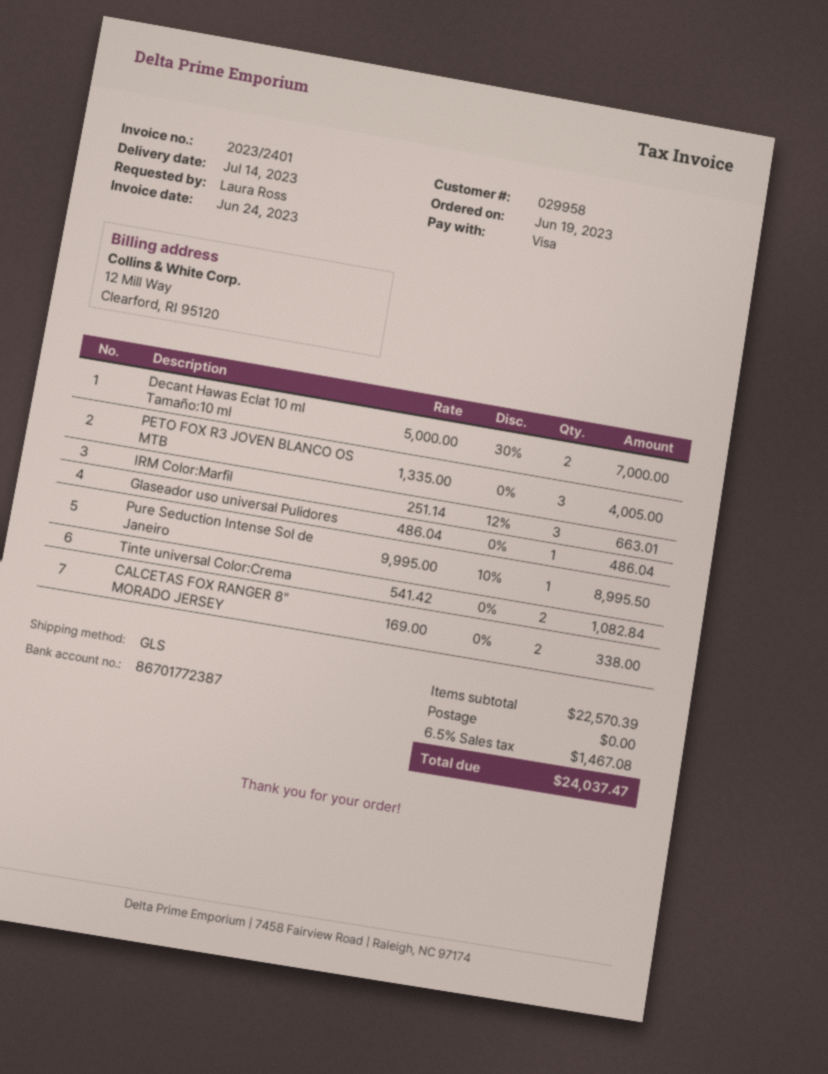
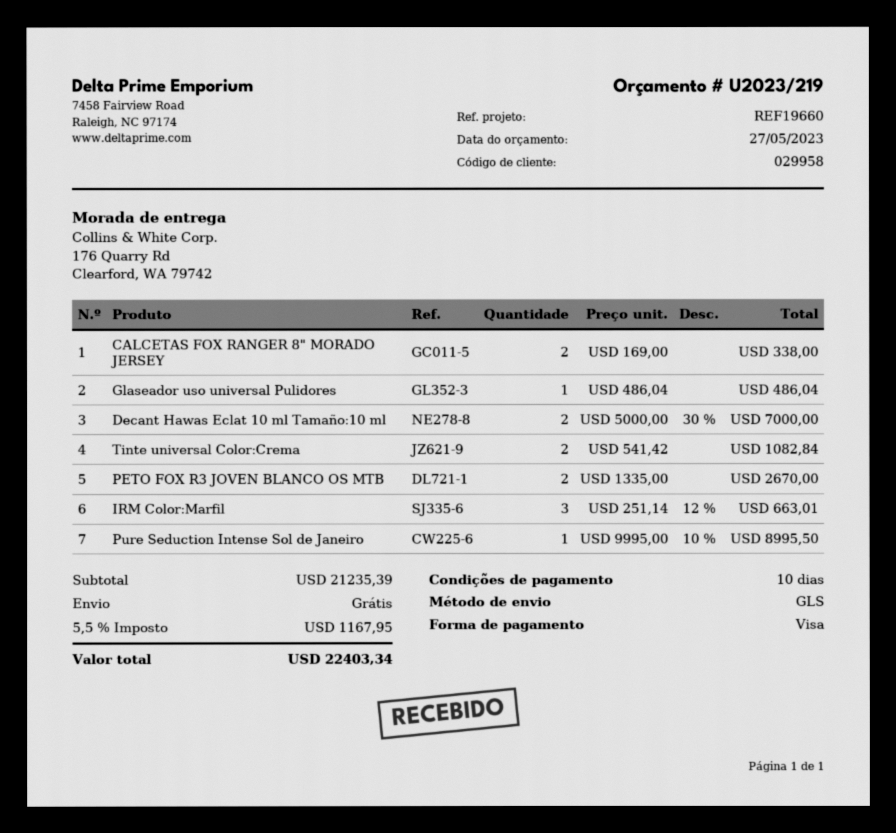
PETO FOX R3 JOVEN BLANCO OS MTB: 3 x 1335.00 = 4005.00 -> 2 x 1335.00 = 2670.00
subtotal: 22570.39 -> 21235.39
tax: 6.5% = 1467.08 -> 5.5% = 1167.95
total: 24037.47 -> 22403.34

